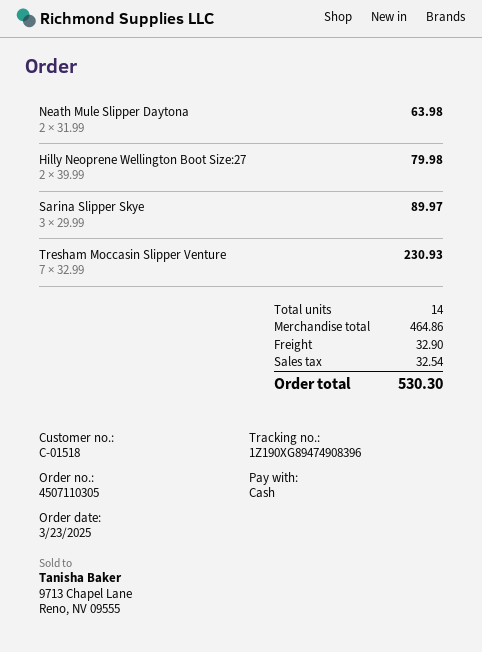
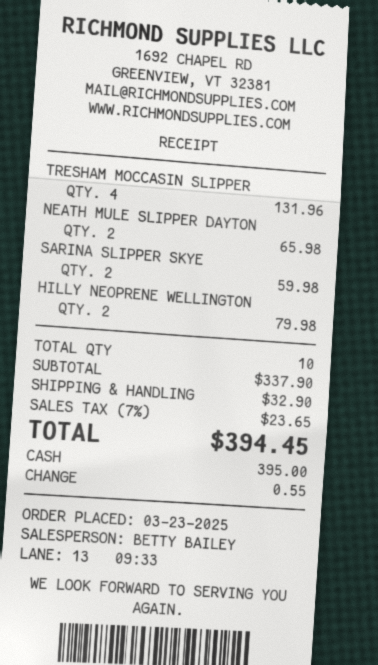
Neath Mule Slipper Daytona: 2 for 63.98 -> 2 for 65.98
Sarina Slipper Skye: 3 for 89.97 -> 2 for 59.98
Tresham Moccasin Slipper Venture: 7 for 230.93 -> 4 for 131.96
total quantity: 14 -> 10
subtotal: 464.86 -> 337.90
tax: 32.54 -> 23.65
total: 530.30 -> 394.45

